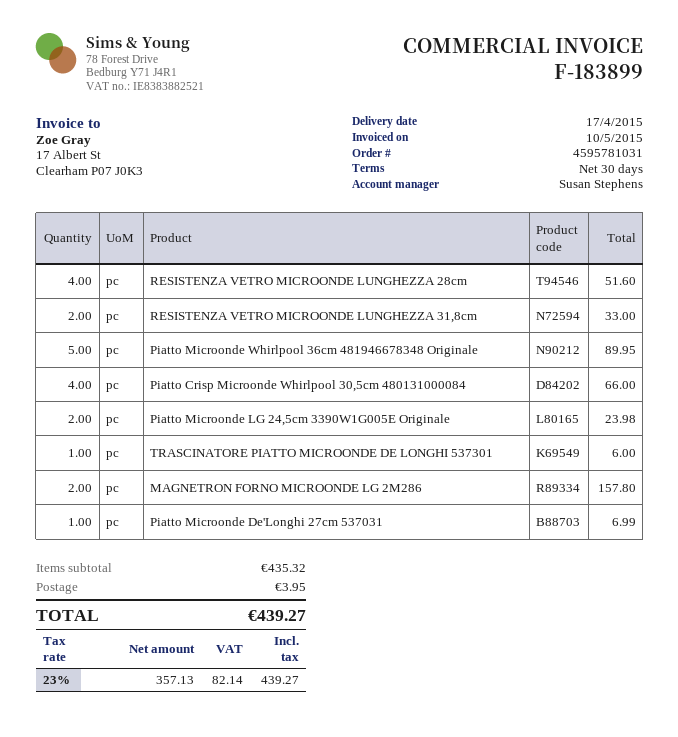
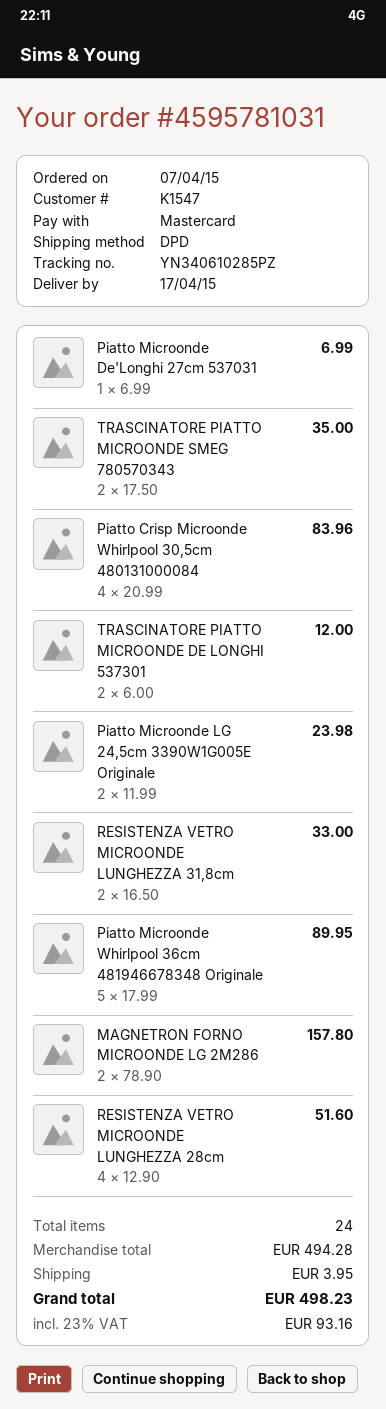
Piatto Crisp Microonde Whirlpool 30,5cm 480131000084: 4 for 66.00 -> 4 for 83.96
TRASCINATORE PIATTO MICROONDE DE LONGHI 537301: 1 for 6.00 -> 2 for 12.00
TRASCINATORE PIATTO MICROONDE SMEG 780570343: none -> 2 for 35.00
subtotal: 435.32 -> 494.28
tax: 23% = 82.14 -> 23% = 93.16
total: 439.27 -> 498.23

